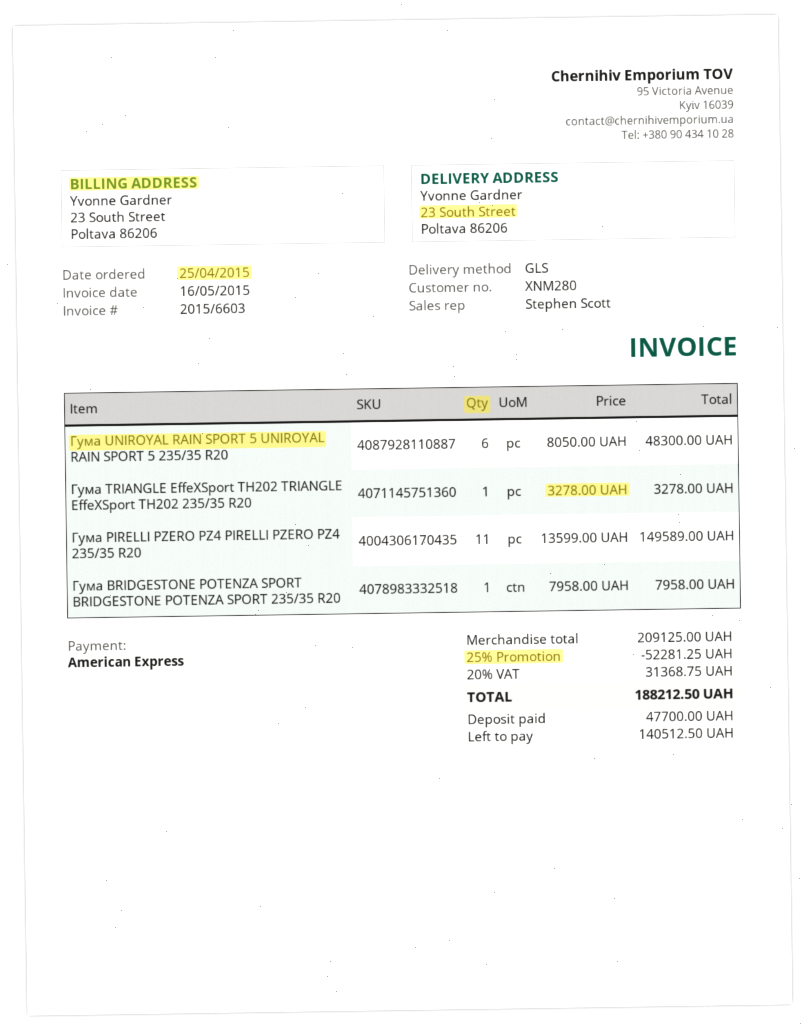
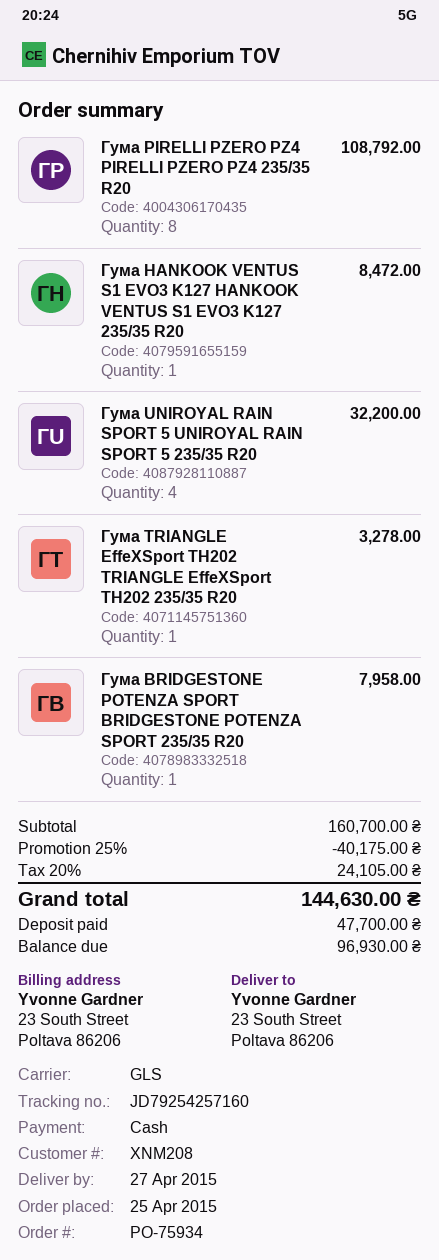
customer number: XNM280 -> XNM208
payment method: American Express -> cash
Гума UNIROYAL RAIN SPORT 5 UNIROYAL RAIN SPORT 5 235/35 R20: 6 for 48300.00 -> 4 for 32200.00
Гума PIRELLI PZERO PZ4 PIRELLI PZERO PZ4 235/35 R20: 11 for 149589.00 -> 8 for 108792.00
Гума HANKOOK VENTUS S1 EVO3 K127 HANKOOK VENTUS S1 EVO3 K127 235/35 R20: none -> 1 for 8472.00
subtotal: 209125.00 -> 160700.00
discount: 25% = 52281.25 -> 25% = 40175.00
tax: 20% = 31368.75 -> 20% = 24105.00
total: 188212.50 -> 144630.00
balance: 140512.50 -> 96930.00

